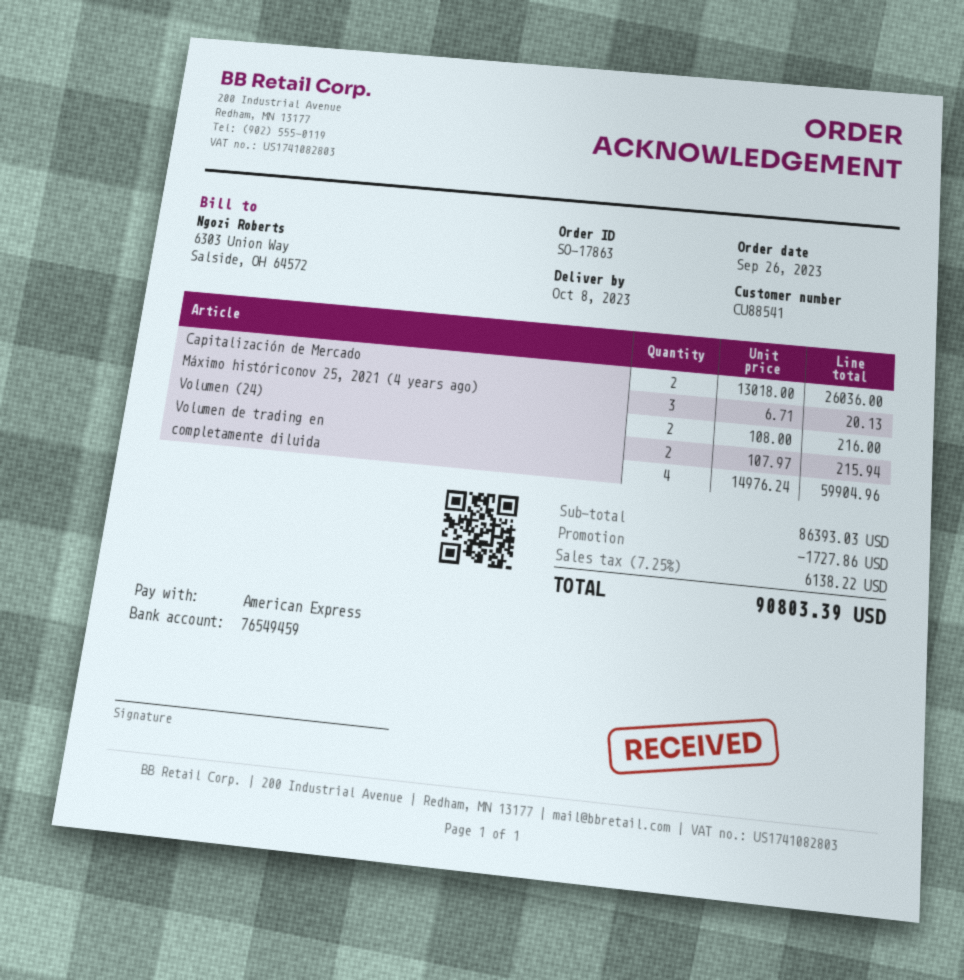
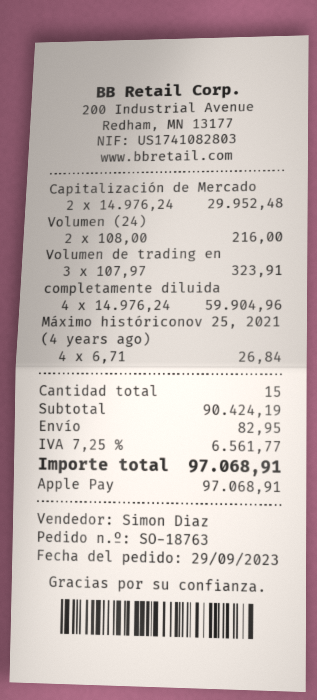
order number: SO-17863 -> SO-18763
order date: 2023-09-26 -> 2023-09-29
payment method: American Express -> Apple Pay
Capitalización de Mercado: 2 x 13018.00 = 26036.00 -> 2 x 14976.24 = 29952.48
Máximo históriconov 25, 2021 (4 years ago): 3 x 6.71 = 20.13 -> 4 x 6.71 = 26.84
Volumen de trading en: 2 x 107.97 = 215.94 -> 3 x 107.97 = 323.91
subtotal: 86393.03 -> 90424.19
discount: 1727.86 -> none
shipping: none -> 82.95
tax: 7.25% = 6138.22 -> 7.25% = 6561.77
total: 90803.39 -> 97068.91

